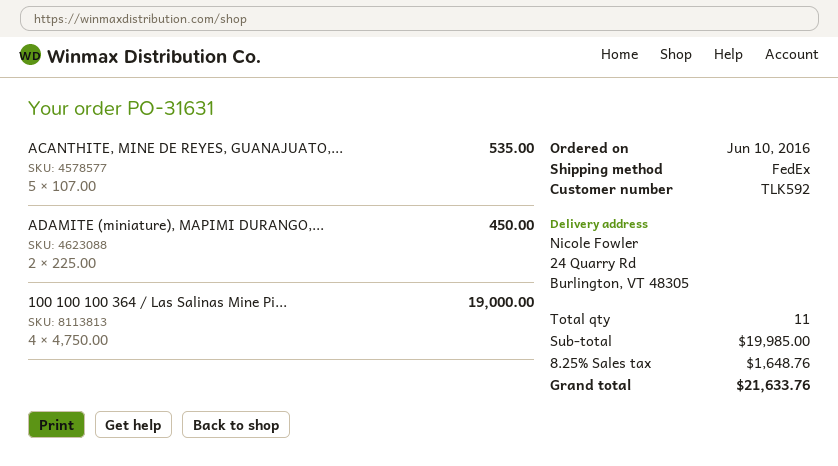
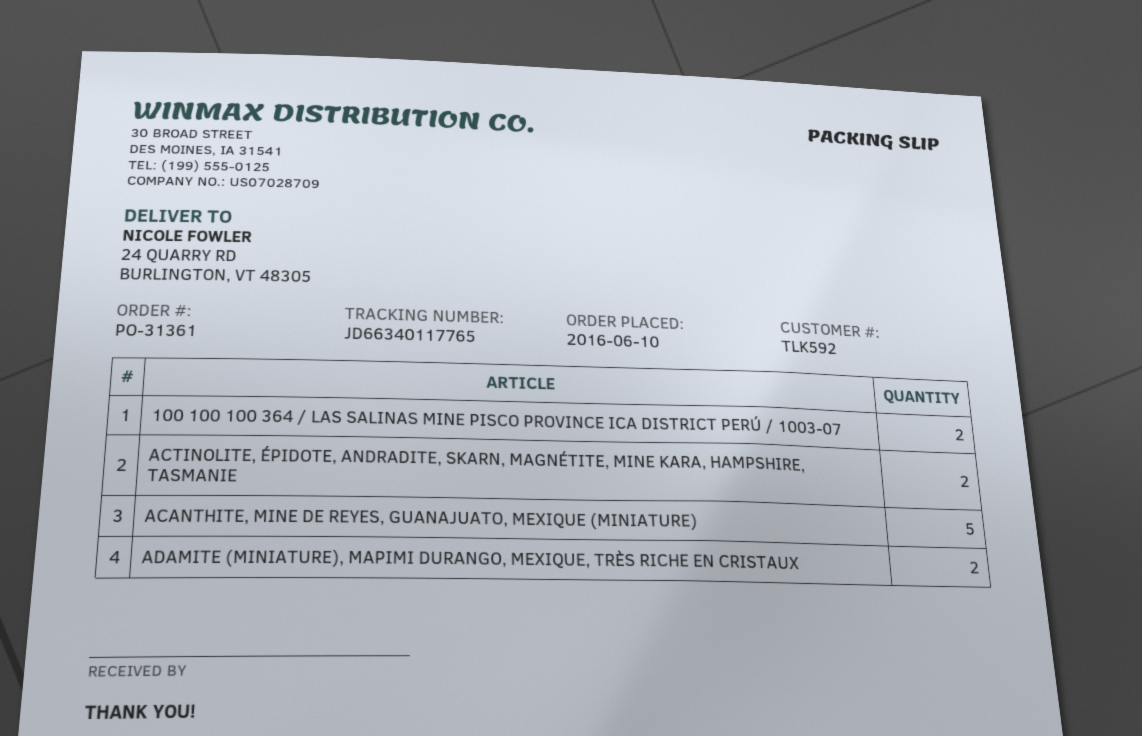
order number: PO-31631 -> PO-31361
100 100 100 364 / Las Salinas Mine Pi...: 4 -> 2
ACTINOLITE, ÉPIDOTE, ANDRADITE, SKARN, MAGNÉTITE, MINE KARA, HAMPSHIRE, TASMANIE: none -> 2

